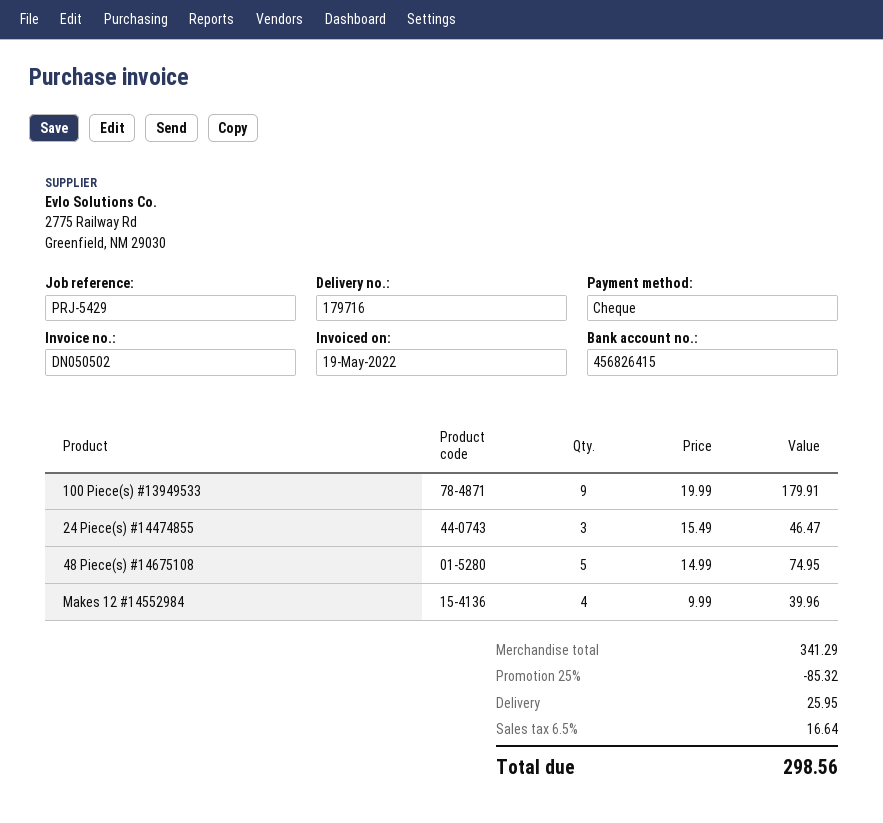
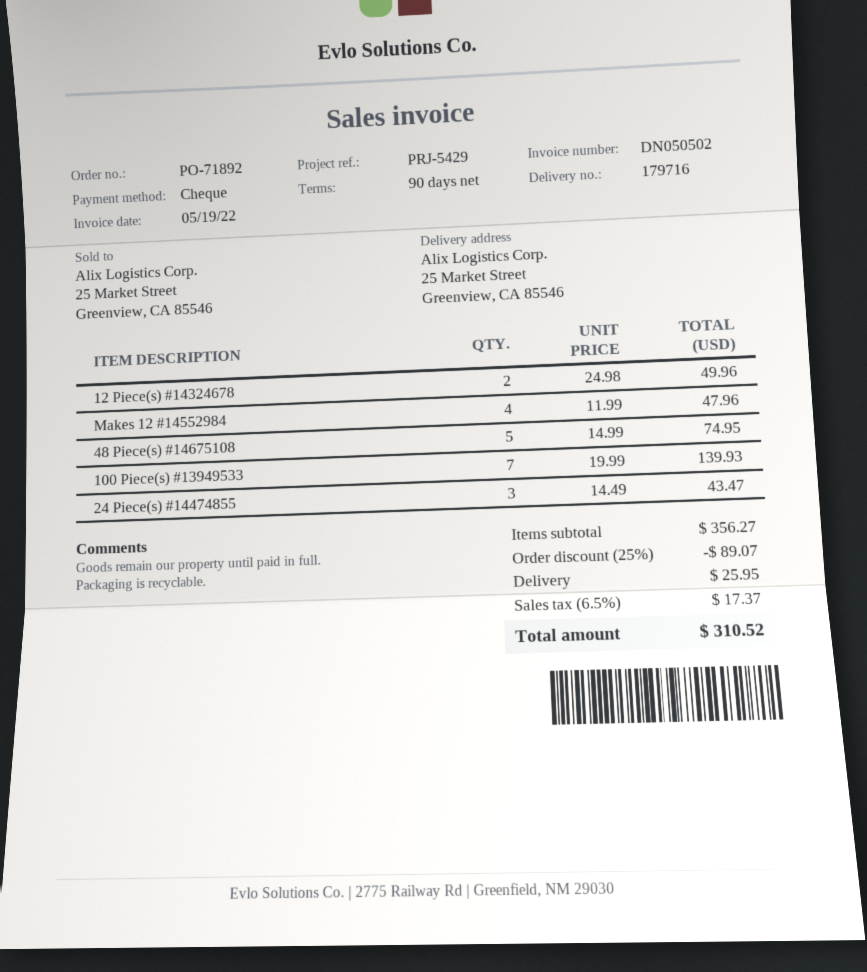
100 Piece(s) #13949533: 9 x 19.99 = 179.91 -> 7 x 19.99 = 139.93
24 Piece(s) #14474855: 3 x 15.49 = 46.47 -> 3 x 14.49 = 43.47
Makes 12 #14552984: 4 x 9.99 = 39.96 -> 4 x 11.99 = 47.96
12 Piece(s) #14324678: none -> 2 x 24.98 = 49.96
subtotal: 341.29 -> 356.27
discount: 25% = 85.32 -> 25% = 89.07
tax: 6.5% = 16.64 -> 6.5% = 17.37
total: 298.56 -> 310.52

